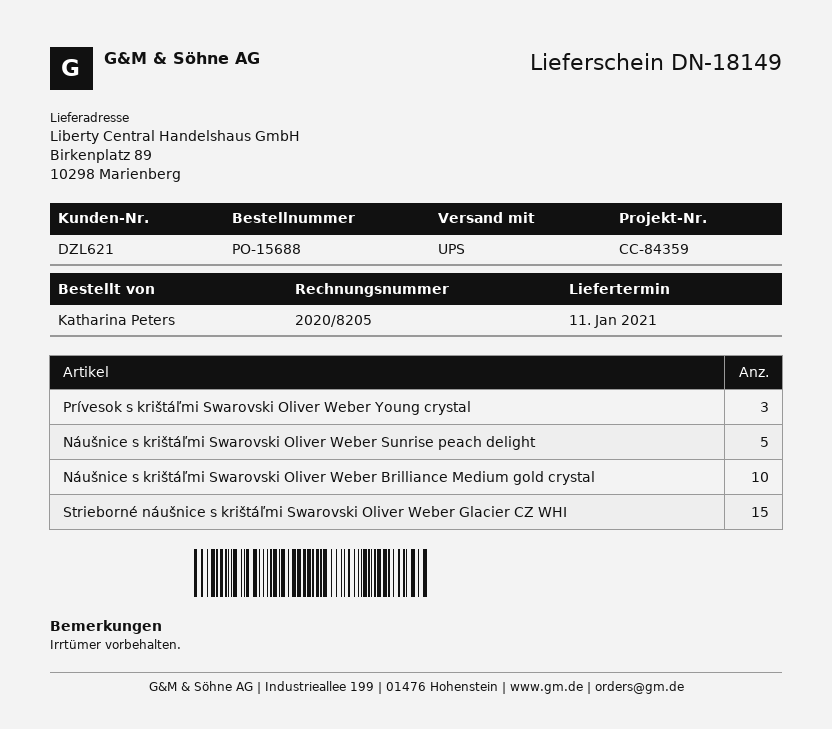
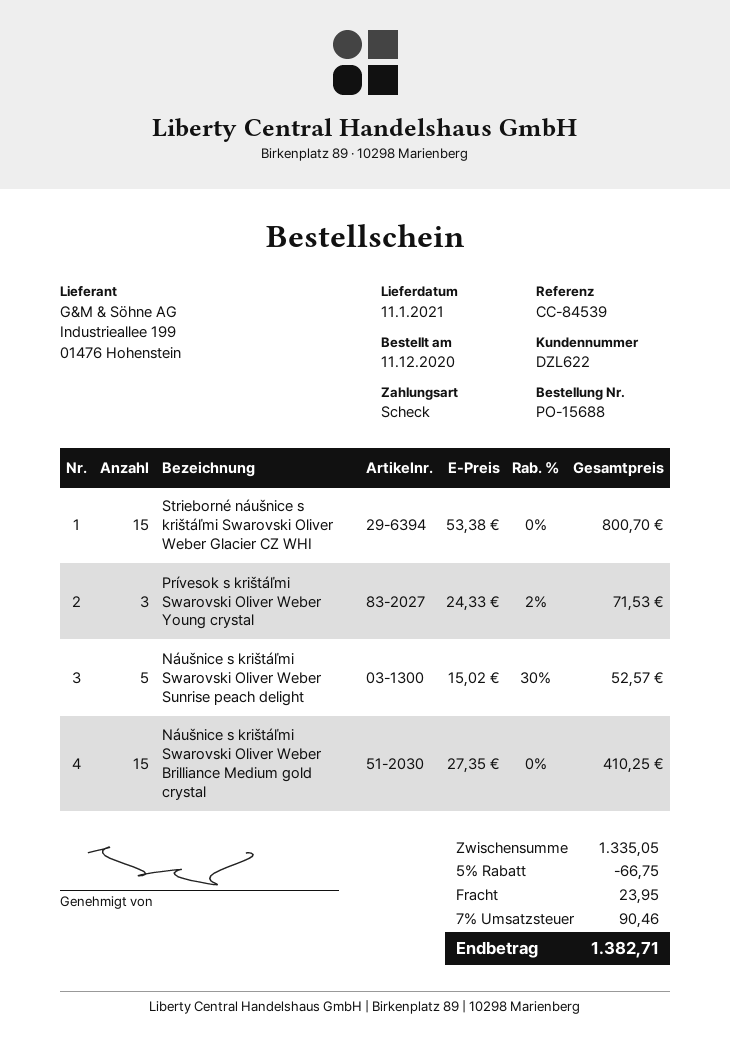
customer number: DZL621 -> DZL622
reference: CC-84359 -> CC-84539
Náušnice s krištáľmi Swarovski Oliver Weber Brilliance Medium gold crystal: 10 -> 15

